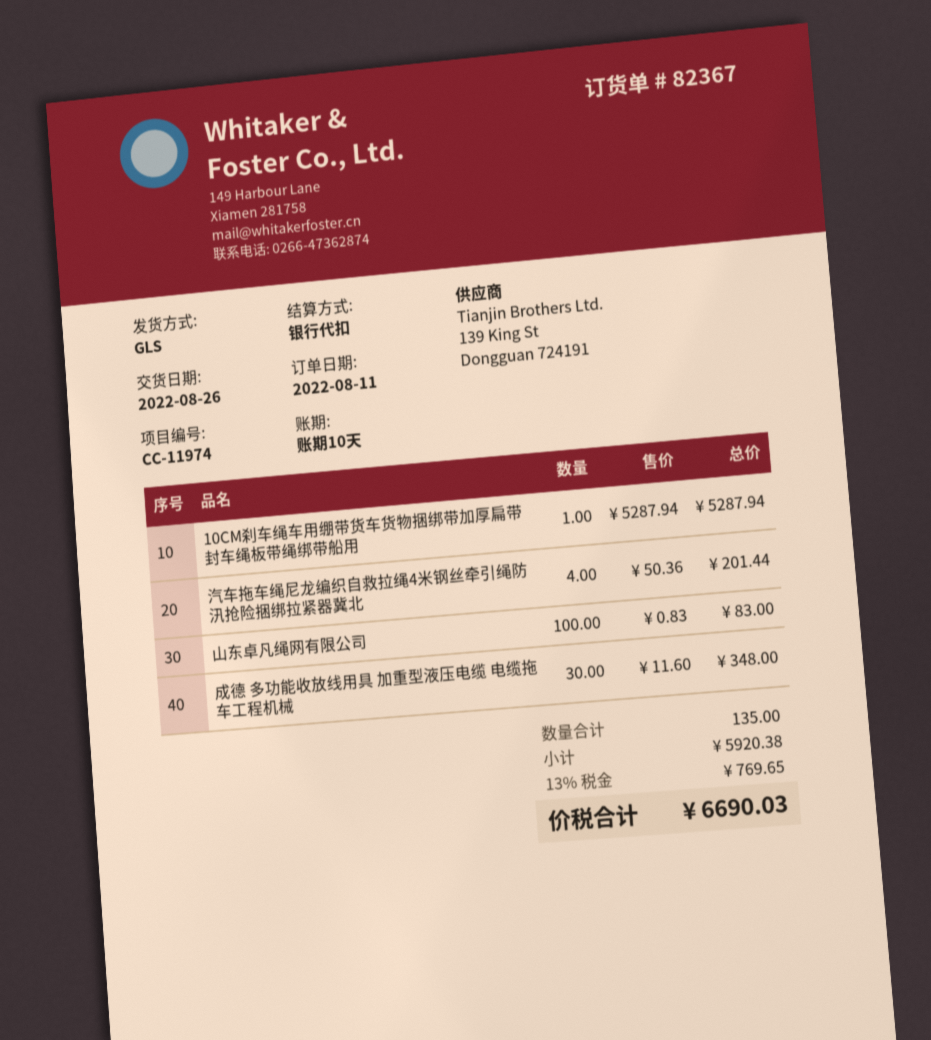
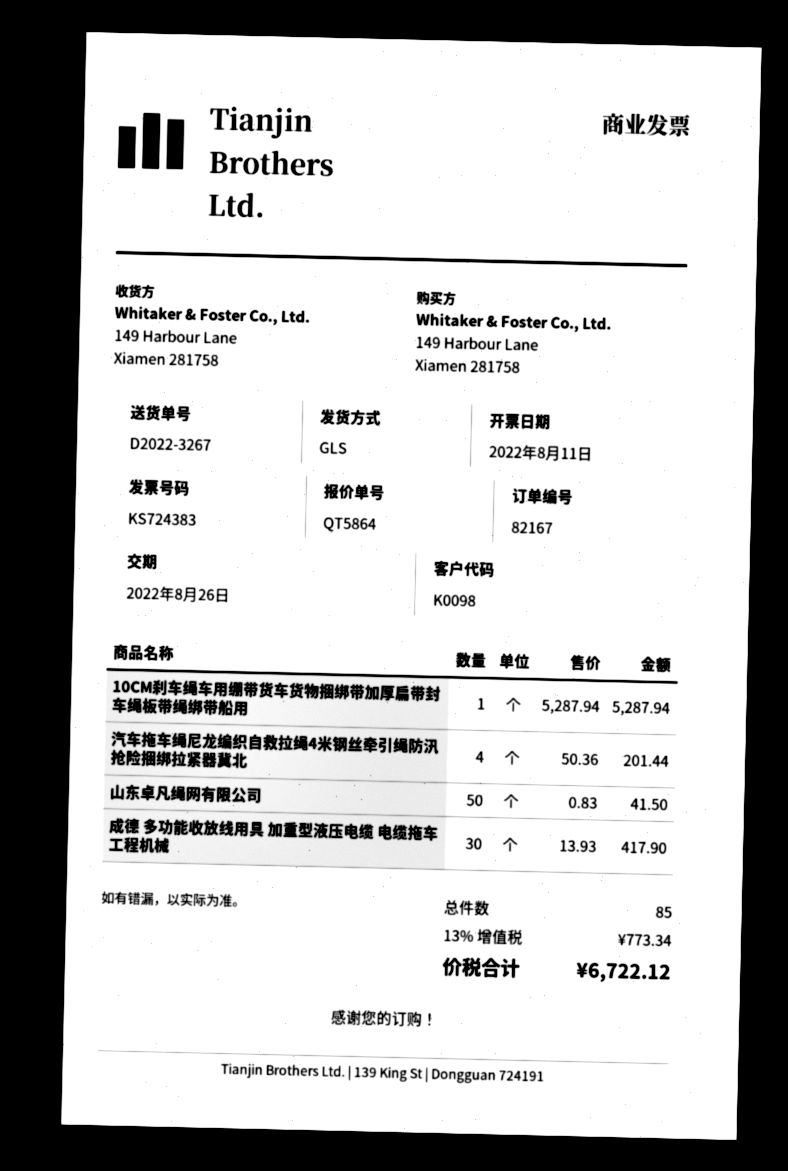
order number: 82367 -> 82167
山东卓凡绳网有限公司: 100 x 0.83 = 83.00 -> 50 x 0.83 = 41.50
成德 多功能收放线用具 加重型液压电缆 电缆拖车工程机械: 30 x 11.60 = 348.00 -> 30 x 13.93 = 417.90
total quantity: 135 -> 85
tax: 13% = 769.65 -> 13% = 773.34
total: 6690.03 -> 6722.12

